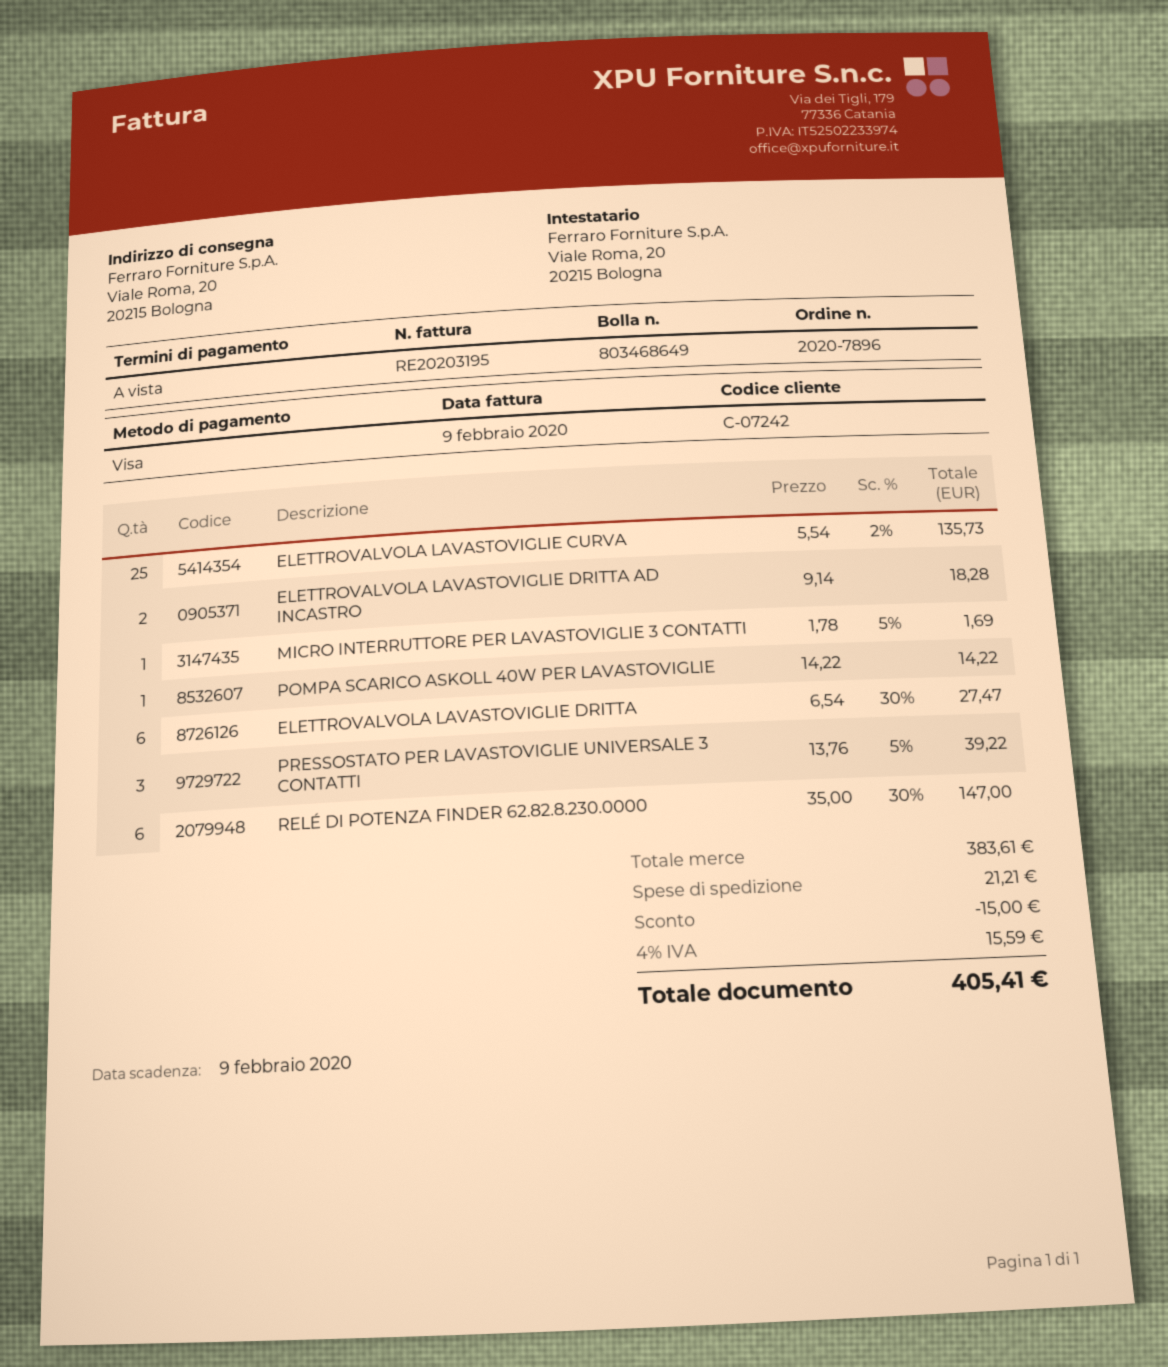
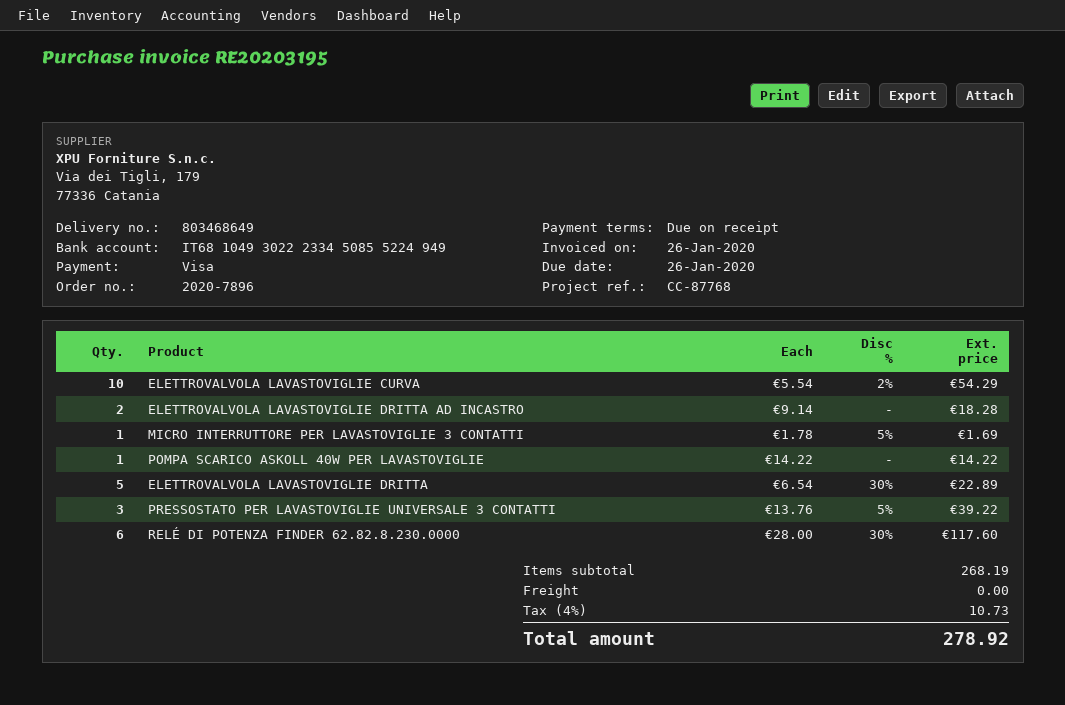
invoice date: 2020-02-09 -> 2020-01-26
due date: 2020-02-09 -> 2020-01-26
ELETTROVALVOLA LAVASTOVIGLIE CURVA: 25 x 5.54 - 2% = 135.73 -> 10 x 5.54 - 2% = 54.29
ELETTROVALVOLA LAVASTOVIGLIE DRITTA: 6 x 6.54 - 30% = 27.47 -> 5 x 6.54 - 30% = 22.89
RELÉ DI POTENZA FINDER 62.82.8.230.0000: 6 x 35.00 - 30% = 147.00 -> 6 x 28.00 - 30% = 117.60
subtotal: 383.61 -> 268.19
discount: 15.00 -> none
shipping: 21.21 -> 0.00
tax: 4% = 15.59 -> 4% = 10.73
total: 405.41 -> 278.92

